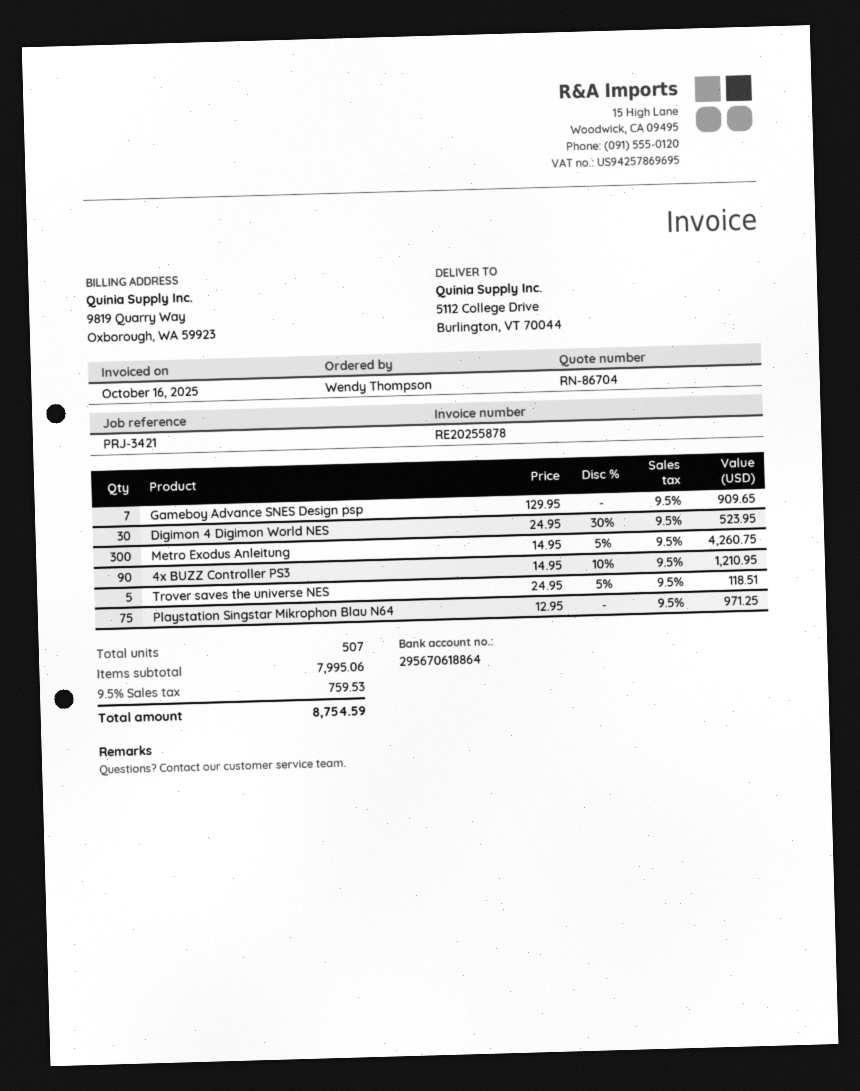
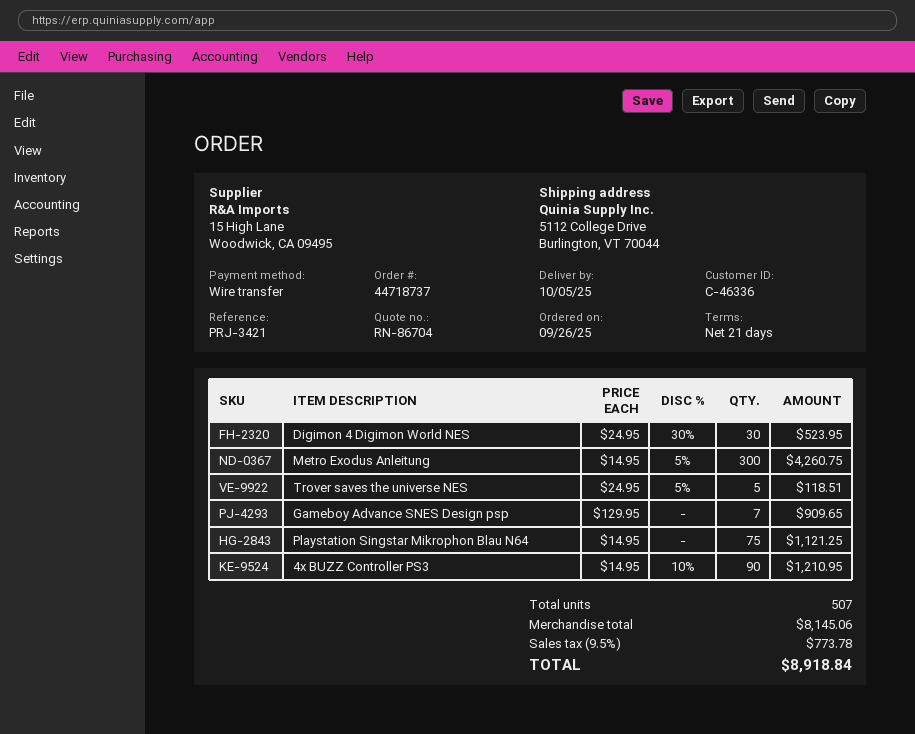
Playstation Singstar Mikrophon Blau N64: 75 x 12.95 = 971.25 -> 75 x 14.95 = 1121.25
subtotal: 7995.06 -> 8145.06
tax: 9.5% = 759.53 -> 9.5% = 773.78
total: 8754.59 -> 8918.84

